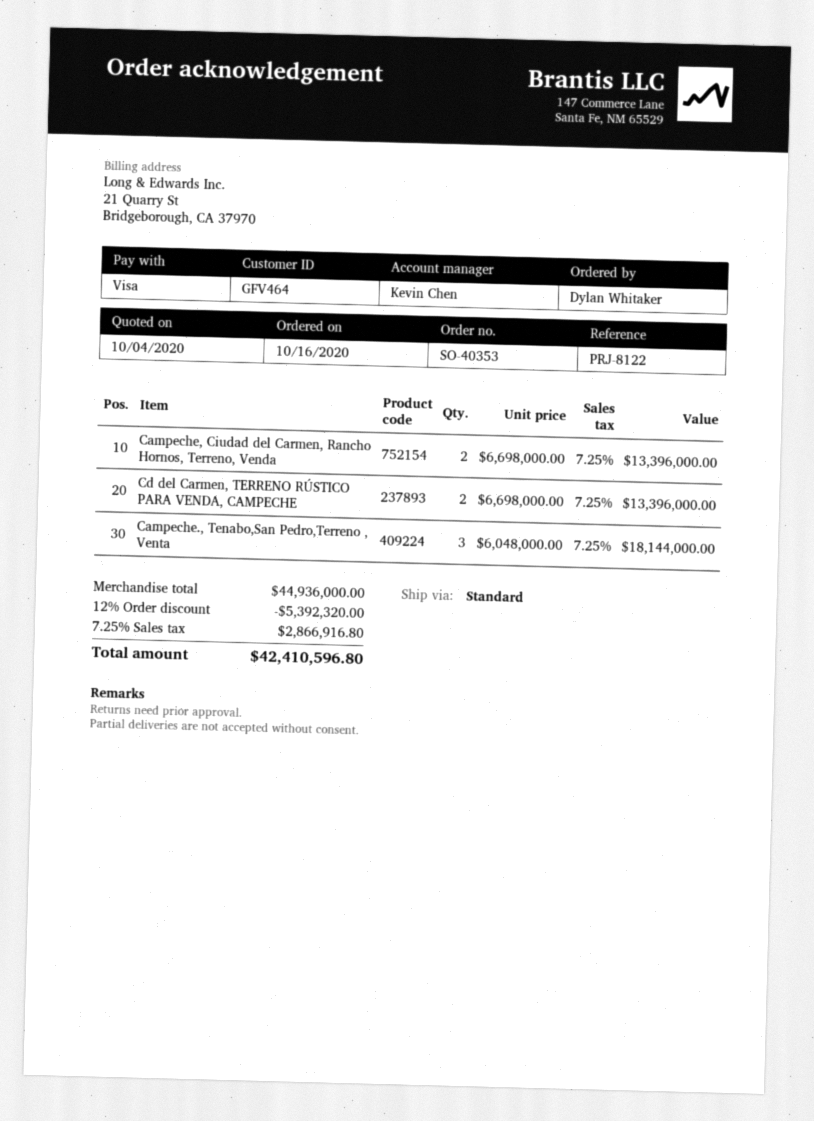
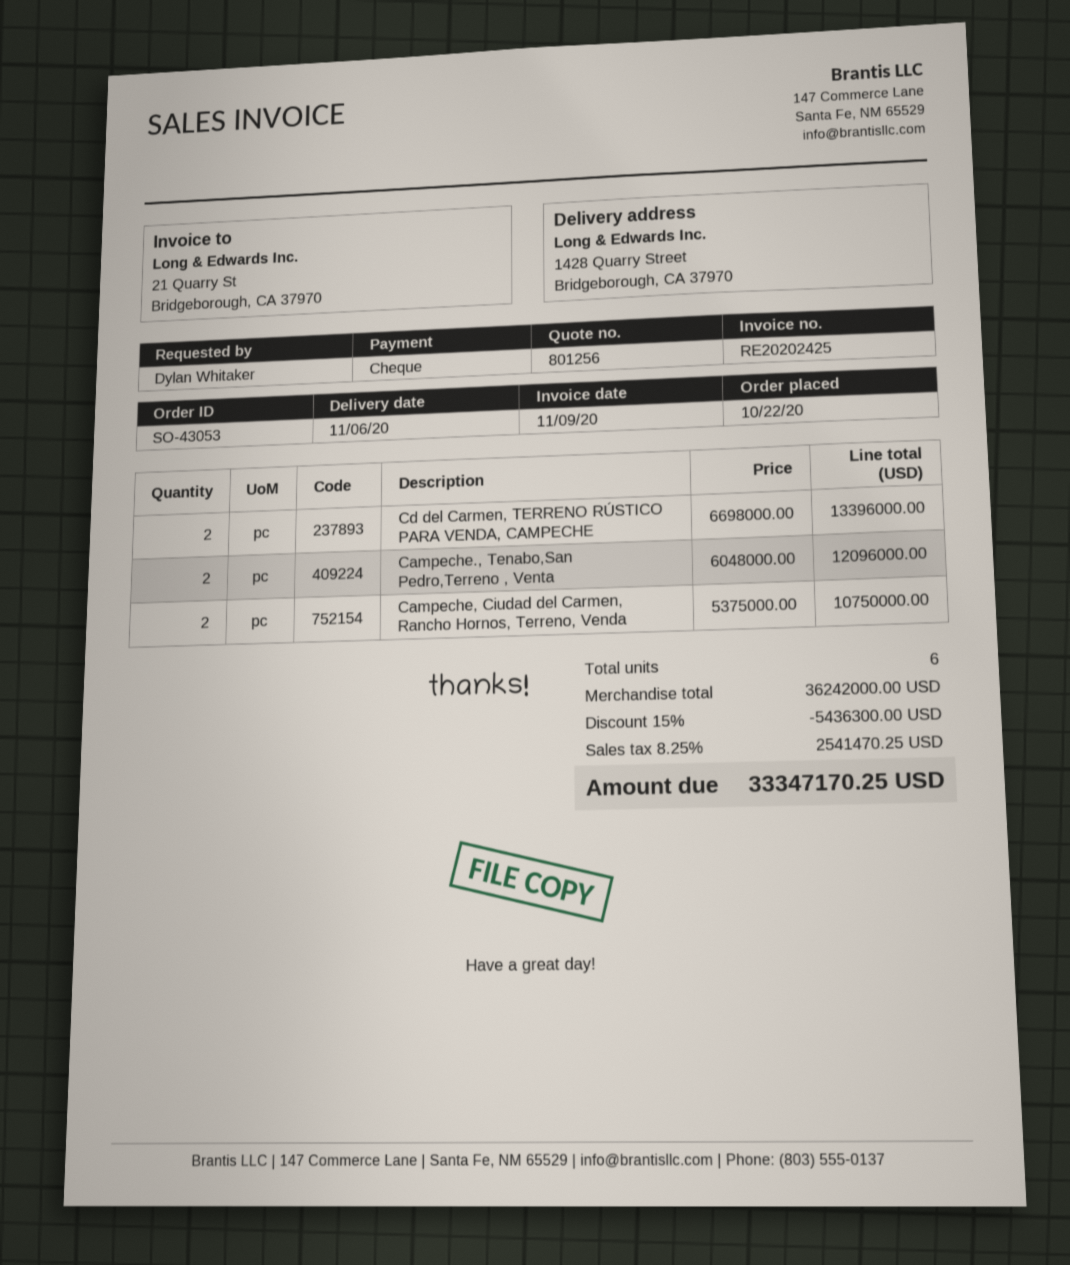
order number: SO-40353 -> SO-43053
order date: 2020-10-16 -> 2020-10-22
payment method: Visa -> cheque
Campeche, Ciudad del Carmen, Rancho Hornos, Terreno, Venda: 2 x 6698000.00 = 13396000.00 -> 2 x 5375000.00 = 10750000.00
Campeche., Tenabo,San Pedro,Terreno , Venta: 3 x 6048000.00 = 18144000.00 -> 2 x 6048000.00 = 12096000.00
subtotal: 44936000.00 -> 36242000.00
discount: 12% = 5392320.00 -> 15% = 5436300.00
tax: 7.25% = 2866916.80 -> 8.25% = 2541470.25
total: 42410596.80 -> 33347170.25

